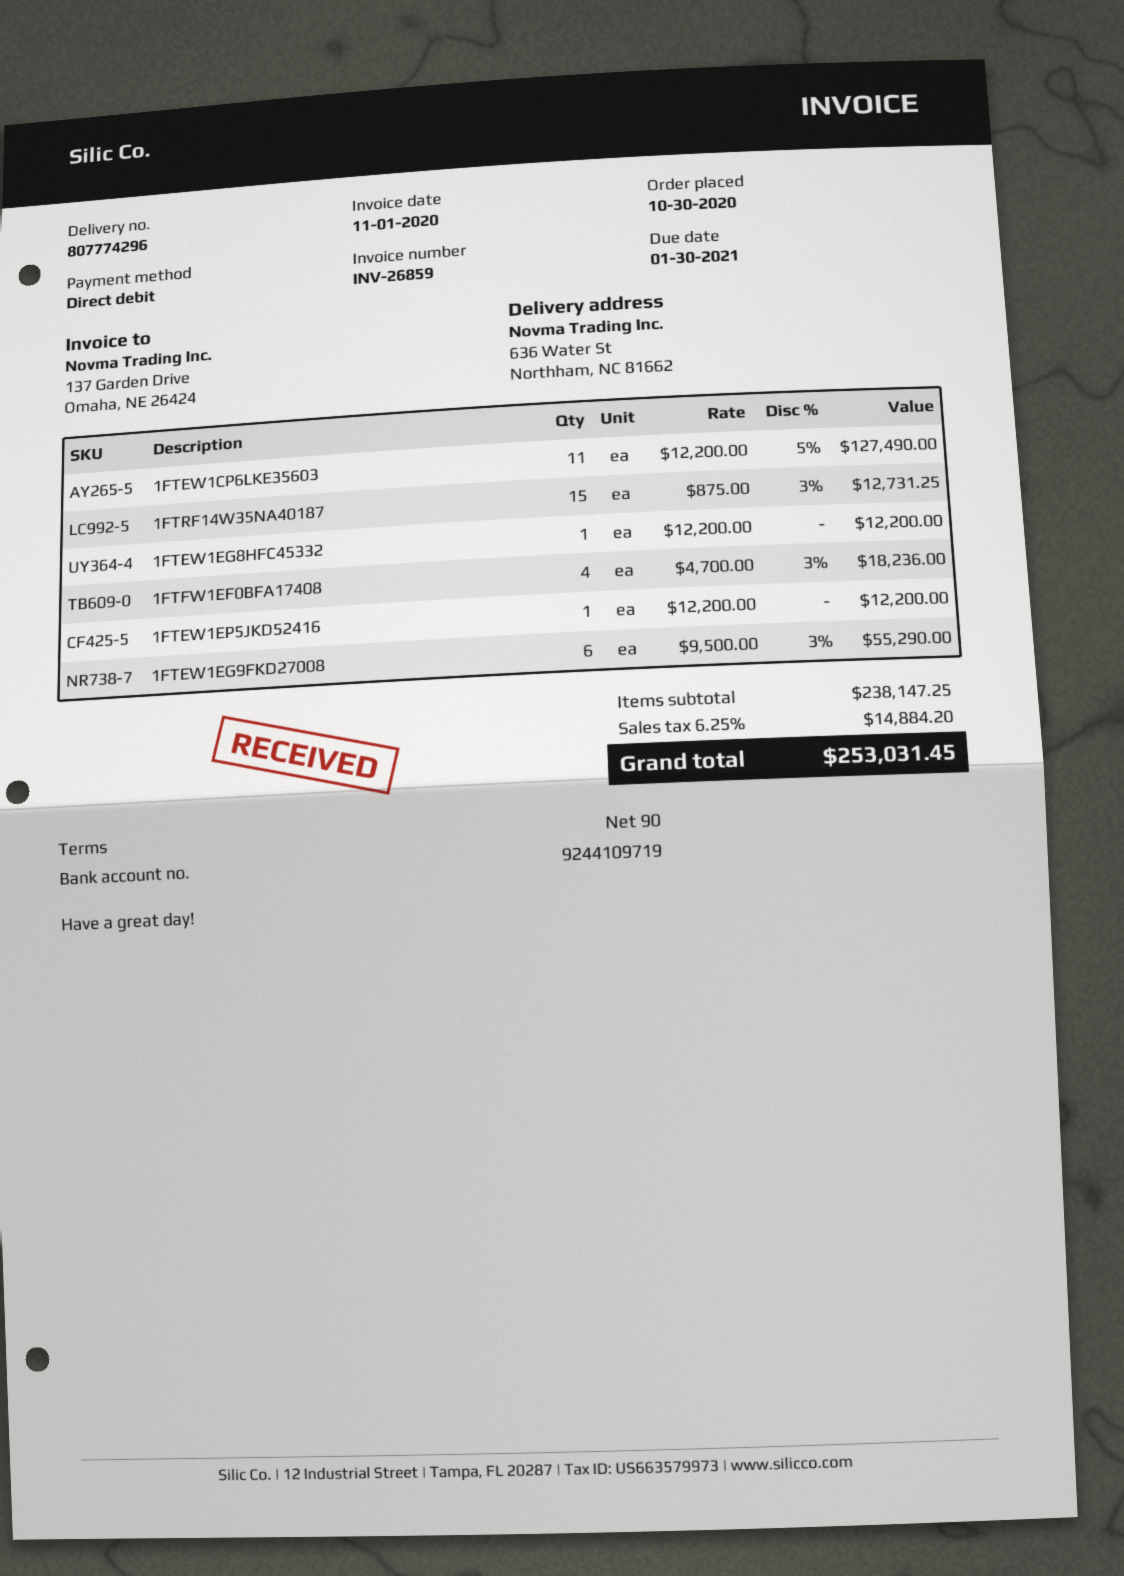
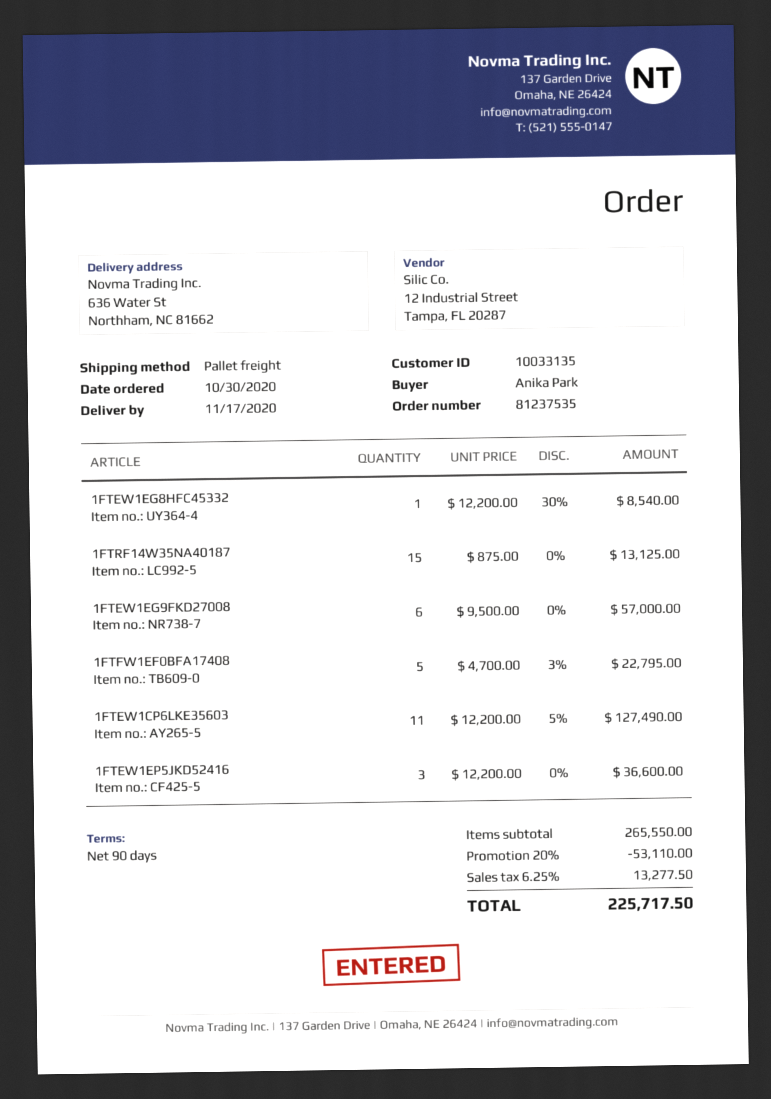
1FTRF14W35NA40187: 15 x 875.00 - 3% = 12731.25 -> 15 x 875.00 = 13125.00
1FTEW1EG8HFC45332: 1 x 12200.00 = 12200.00 -> 1 x 12200.00 - 30% = 8540.00
1FTFW1EF0BFA17408: 4 x 4700.00 - 3% = 18236.00 -> 5 x 4700.00 - 3% = 22795.00
1FTEW1EP5JKD52416: 1 x 12200.00 = 12200.00 -> 3 x 12200.00 = 36600.00
1FTEW1EG9FKD27008: 6 x 9500.00 - 3% = 55290.00 -> 6 x 9500.00 = 57000.00
subtotal: 238147.25 -> 265550.00
discount: none -> 20% = 53110.00
tax: 6.25% = 14884.20 -> 6.25% = 13277.50
total: 253031.45 -> 225717.50

